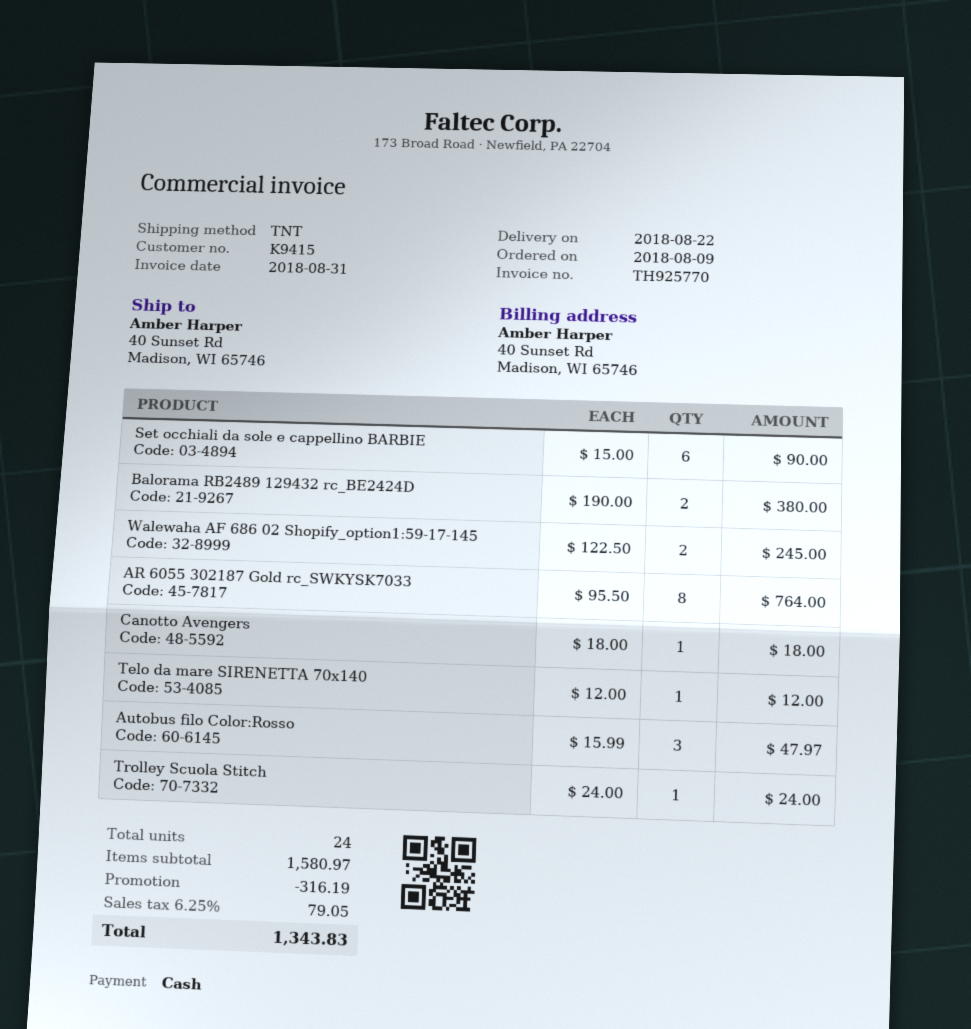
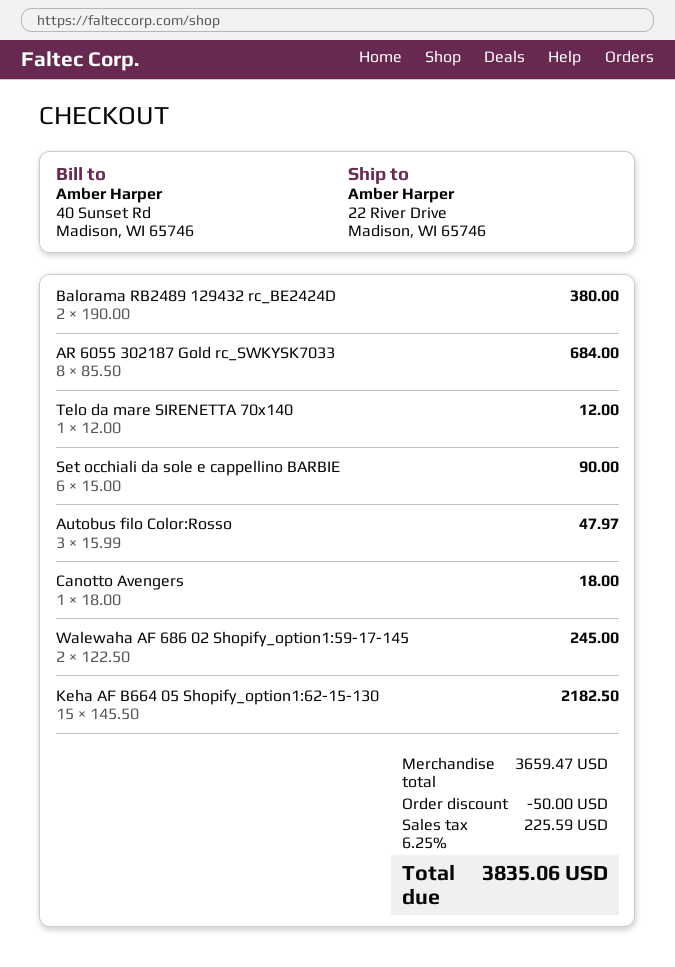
ship to: 40 Sunset Rd, Madison, WI 65746 -> 22 River Drive, Madison, WI 65746
AR 6055 302187 Gold rc_SWKYSK7033: 8 x 95.50 = 764.00 -> 8 x 85.50 = 684.00
Trolley Scuola Stitch: 1 x 24.00 = 24.00 -> none
Keha AF B664 05 Shopify_option1:62-15-130: none -> 15 x 145.50 = 2182.50
subtotal: 1580.97 -> 3659.47
discount: 316.19 -> 50.00
tax: 6.25% = 79.05 -> 6.25% = 225.59
total: 1343.83 -> 3835.06

